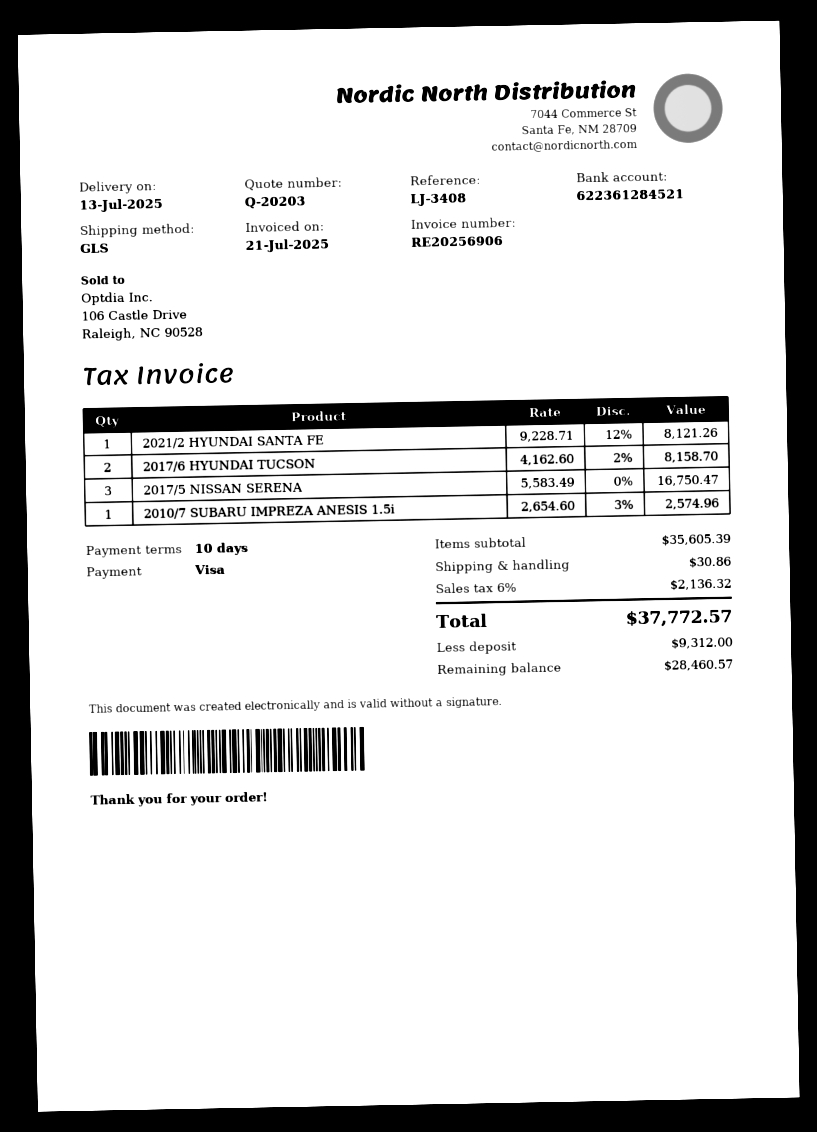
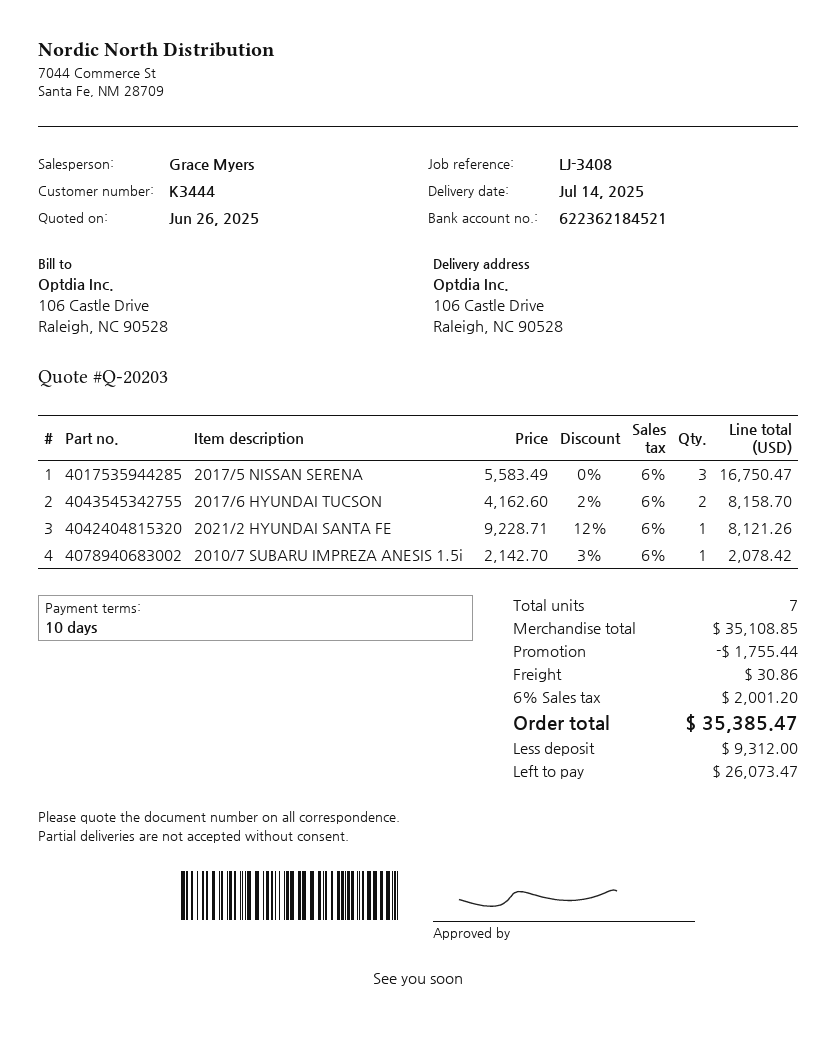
delivery date: 2025-07-13 -> 2025-07-14
bank account: 622361284521 -> 622362184521
2010/7 SUBARU IMPREZA ANESIS 1.5i: 1 x 2654.60 - 3% = 2574.96 -> 1 x 2142.70 - 3% = 2078.42
subtotal: 35605.39 -> 35108.85
discount: none -> 1755.44
tax: 6% = 2136.32 -> 6% = 2001.20
total: 37772.57 -> 35385.47
balance: 28460.57 -> 26073.47

